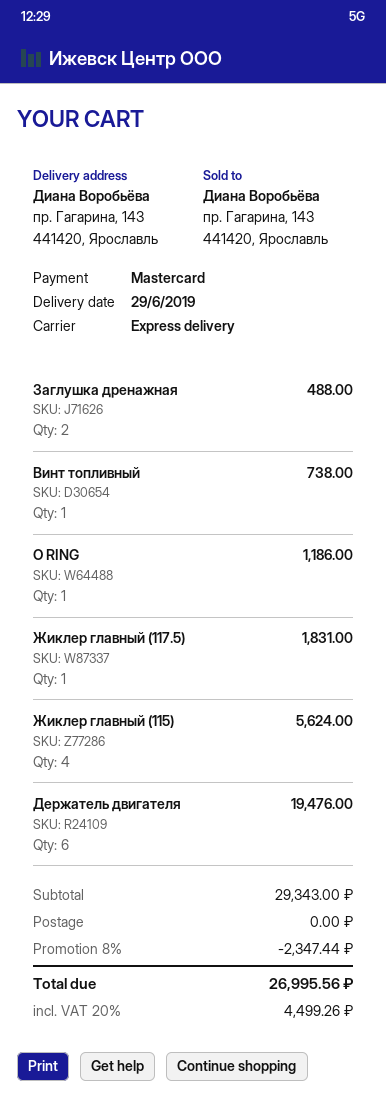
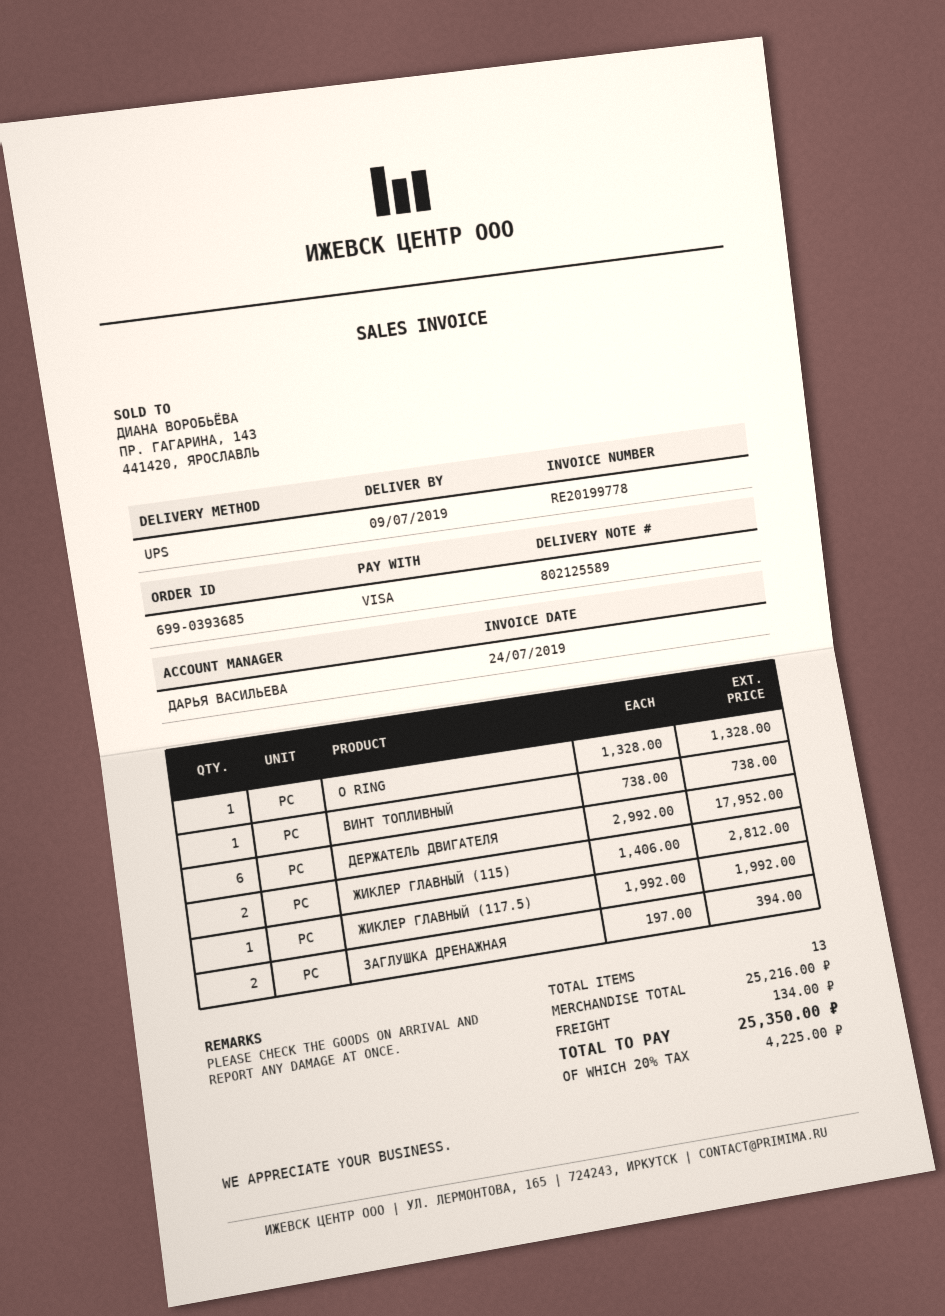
delivery date: 2019-06-29 -> 2019-07-09
payment method: Mastercard -> Visa
shipping method: express -> UPS
Заглушка дренажная: 2 for 488.00 -> 2 for 394.00
O RING: 1 for 1186.00 -> 1 for 1328.00
Жиклер главный (117.5): 1 for 1831.00 -> 1 for 1992.00
Жиклер главный (115): 4 for 5624.00 -> 2 for 2812.00
Держатель двигателя: 6 for 19476.00 -> 6 for 17952.00
subtotal: 29343.00 -> 25216.00
discount: 8% = 2347.44 -> none
shipping: 0.00 -> 134.00
tax: 20% = 4499.26 -> 20% = 4225.00
total: 26995.56 -> 25350.00

